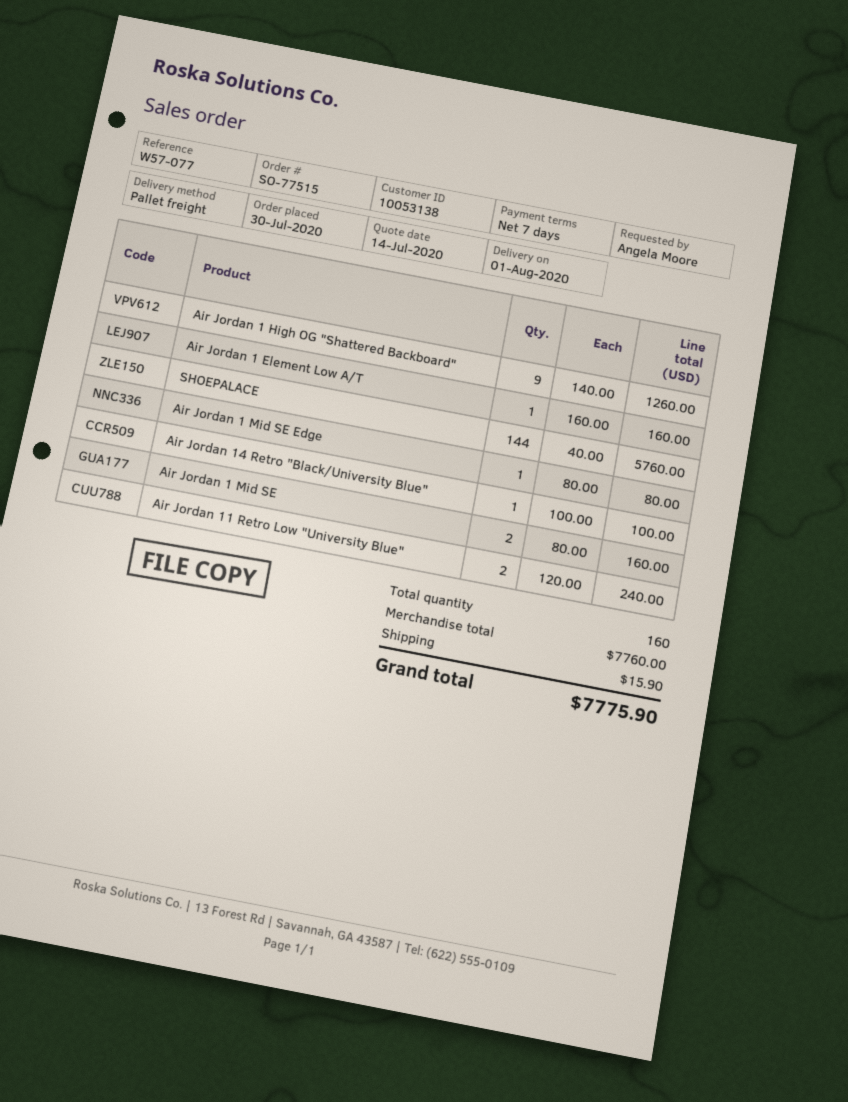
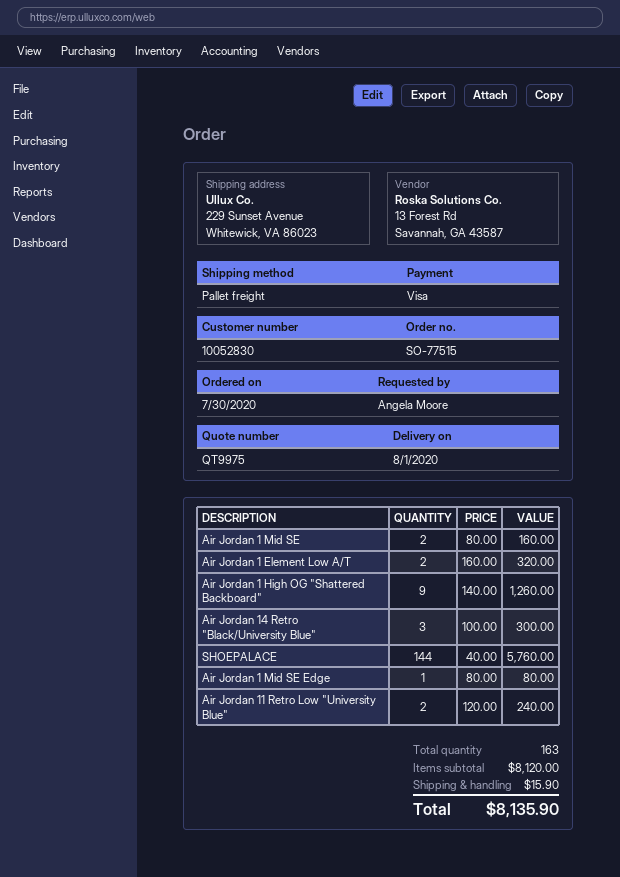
customer number: 10053138 -> 10052830
Air Jordan 1 Element Low A/T: 1 x 160.00 = 160.00 -> 2 x 160.00 = 320.00
Air Jordan 14 Retro "Black/University Blue": 1 x 100.00 = 100.00 -> 3 x 100.00 = 300.00
total quantity: 160 -> 163
subtotal: 7760.00 -> 8120.00
total: 7775.90 -> 8135.90

